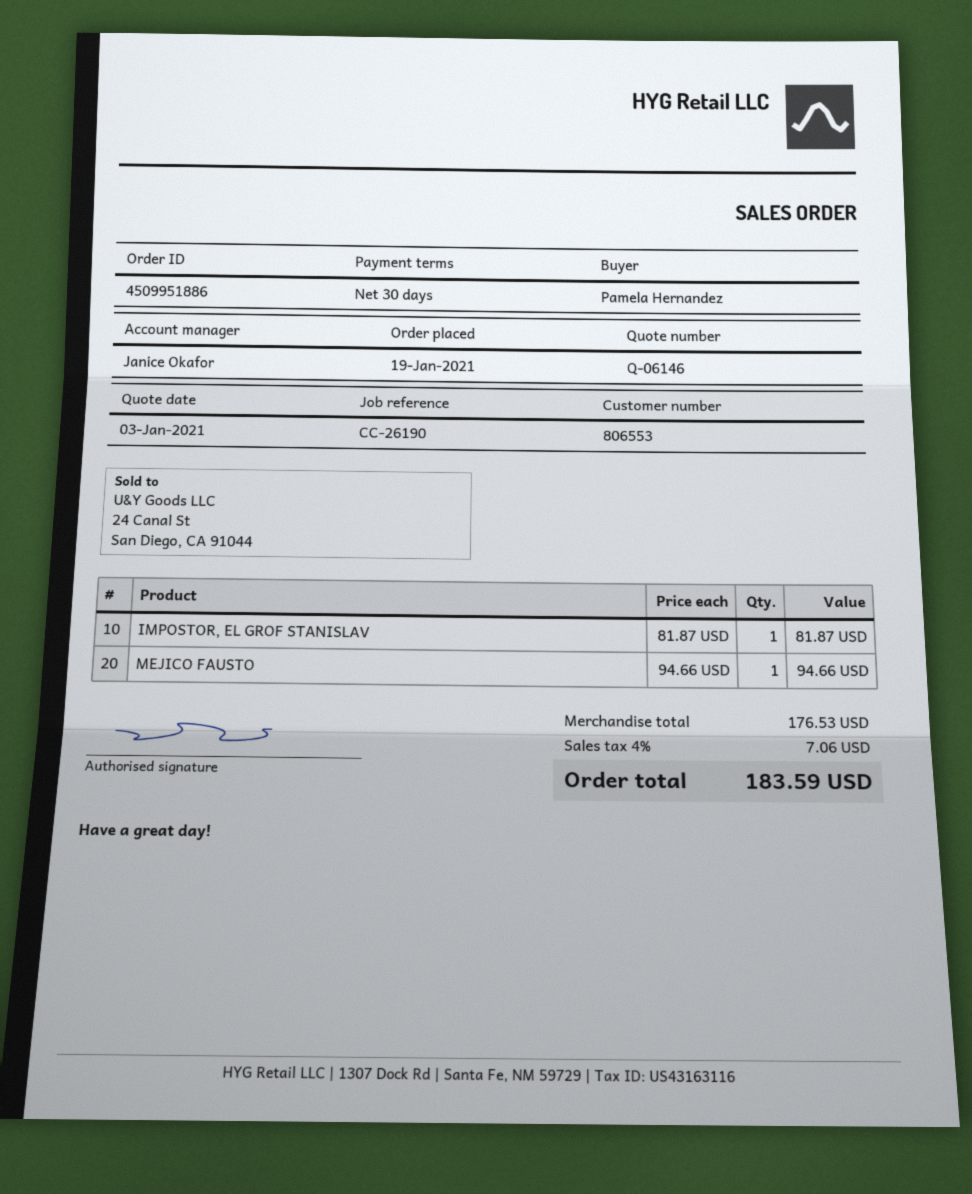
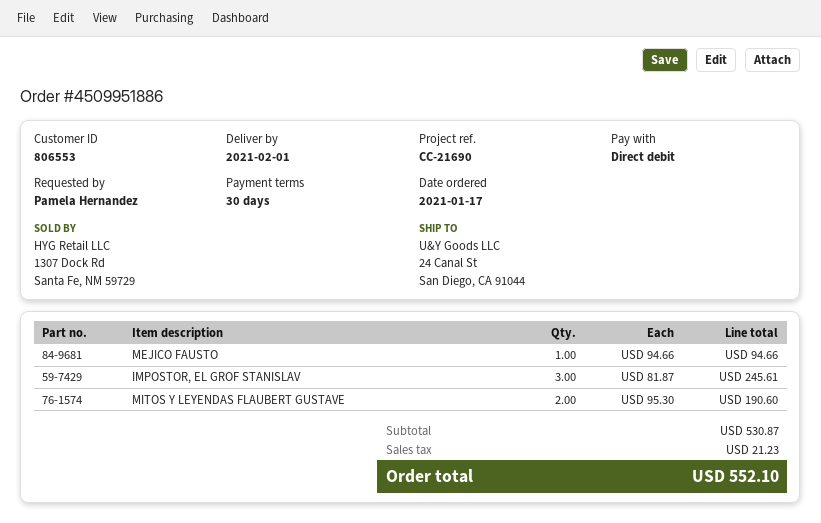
order date: 2021-01-19 -> 2021-01-17
reference: CC-26190 -> CC-21690
IMPOSTOR, EL GROF STANISLAV: 1 x 81.87 = 81.87 -> 3 x 81.87 = 245.61
MITOS Y LEYENDAS FLAUBERT GUSTAVE: none -> 2 x 95.30 = 190.60
subtotal: 176.53 -> 530.87
tax: 7.06 -> 21.23
total: 183.59 -> 552.10

